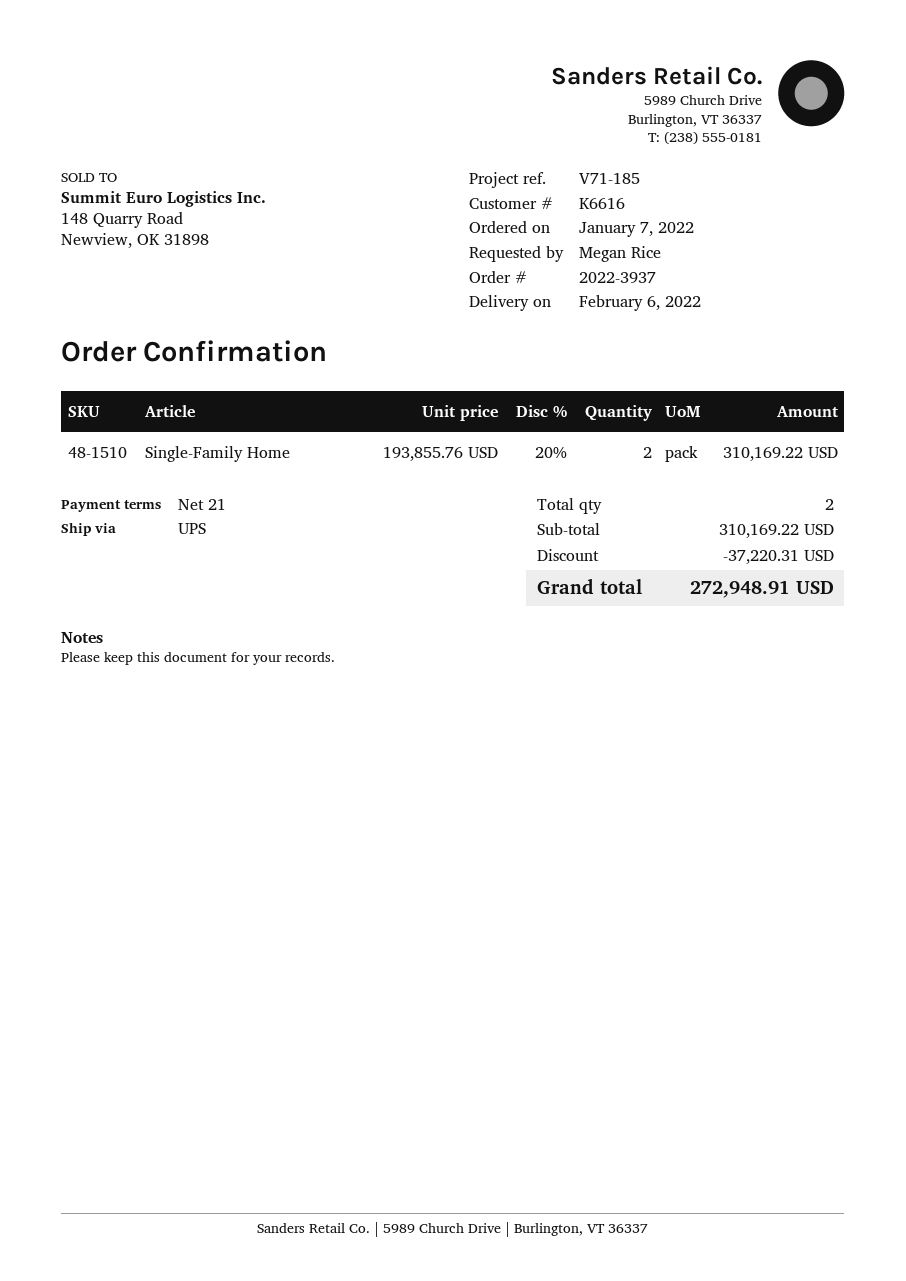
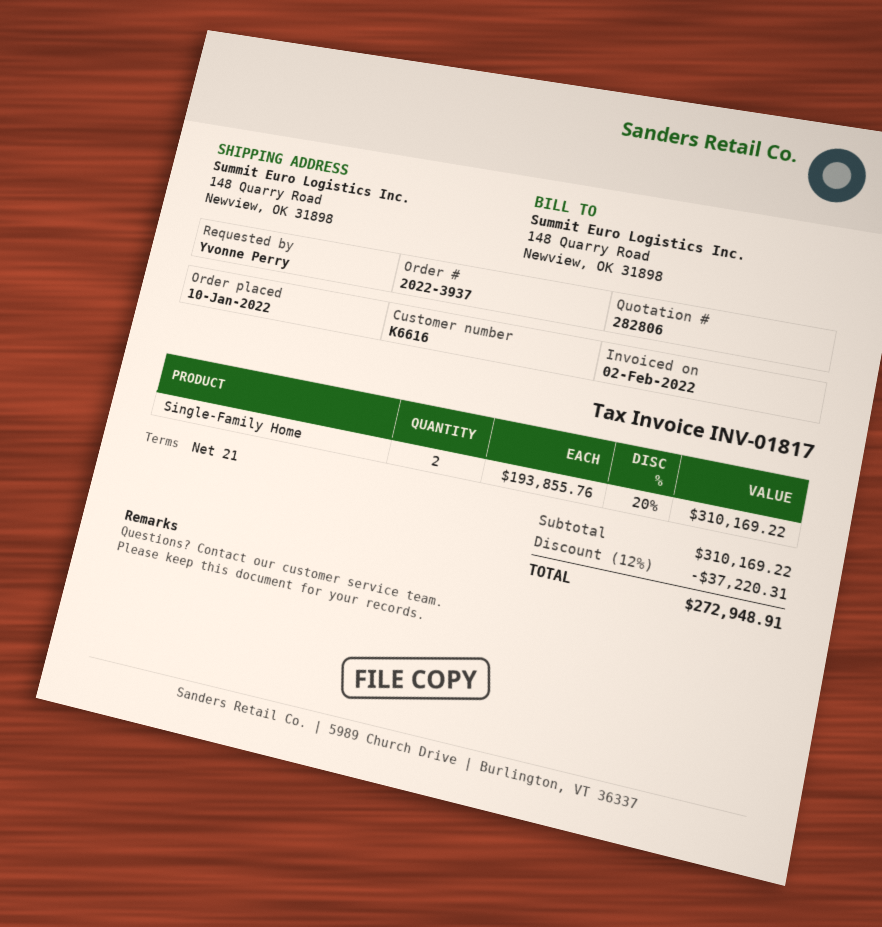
order date: 2022-01-07 -> 2022-01-10
ordered by: Megan Rice -> Yvonne Perry

